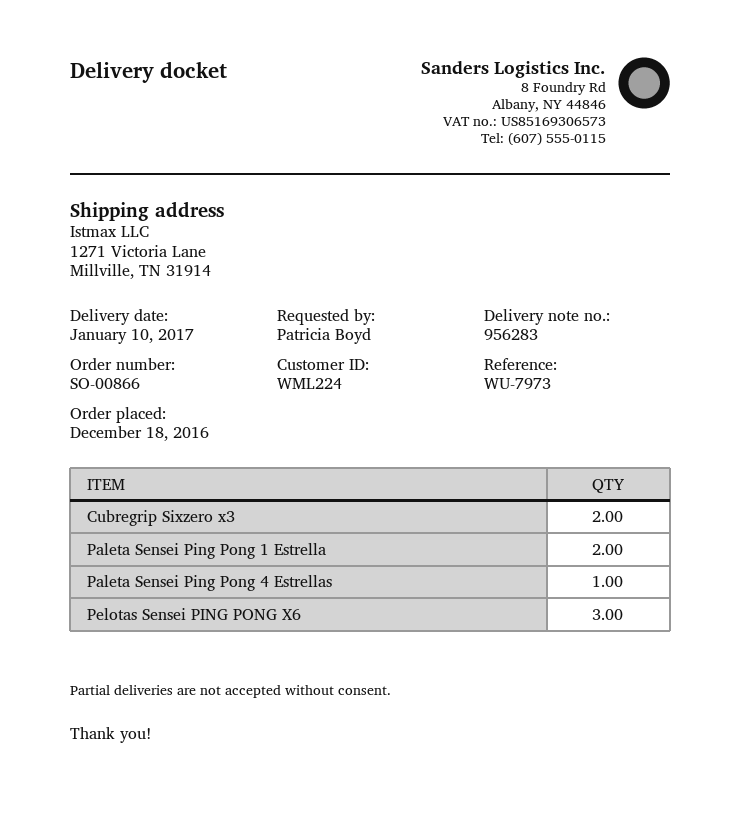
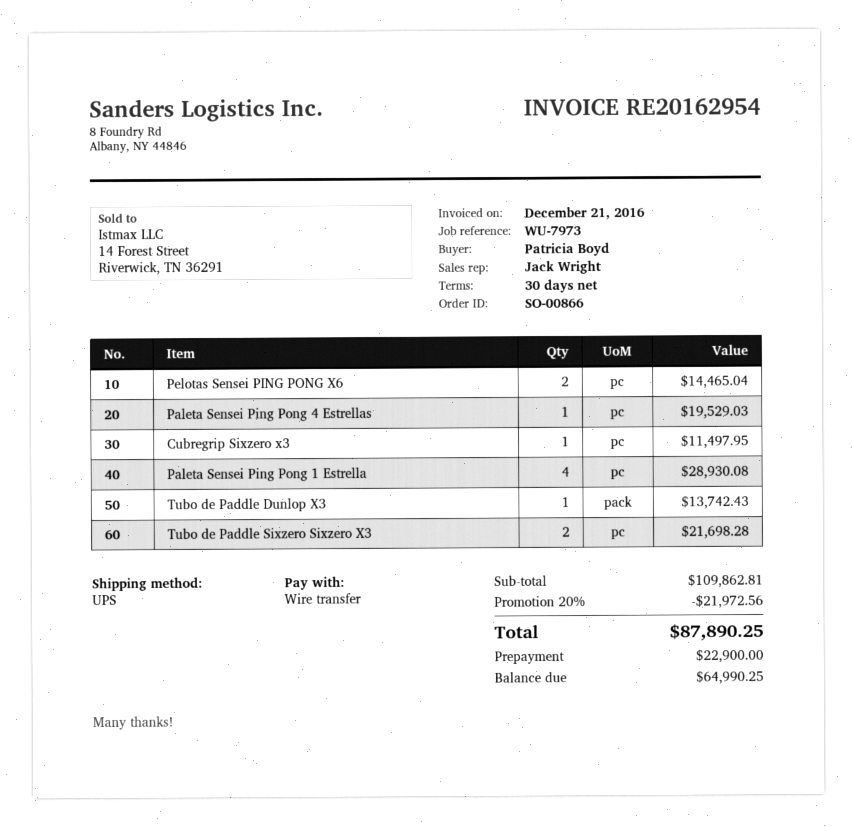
Cubregrip Sixzero x3: 2 -> 1
Paleta Sensei Ping Pong 1 Estrella: 2 -> 4
Pelotas Sensei PING PONG X6: 3 -> 2
Tubo de Paddle Dunlop X3: none -> 1
Tubo de Paddle Sixzero Sixzero X3: none -> 2

